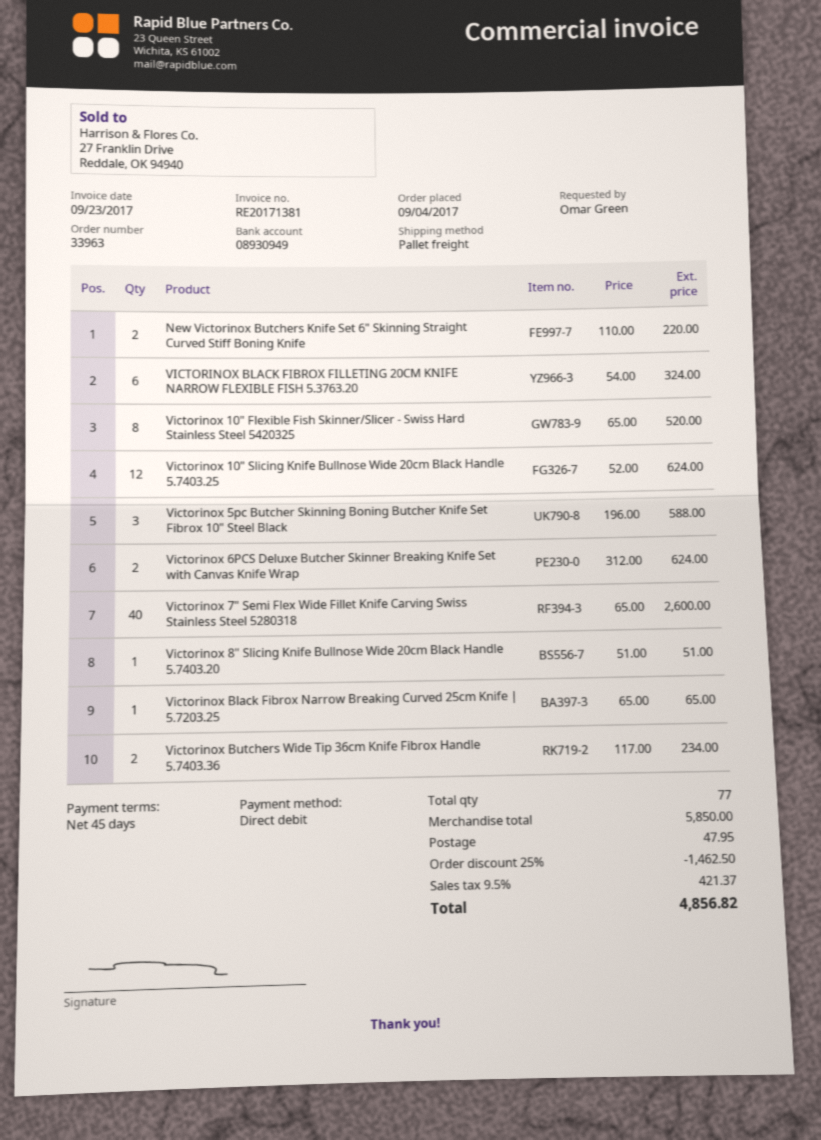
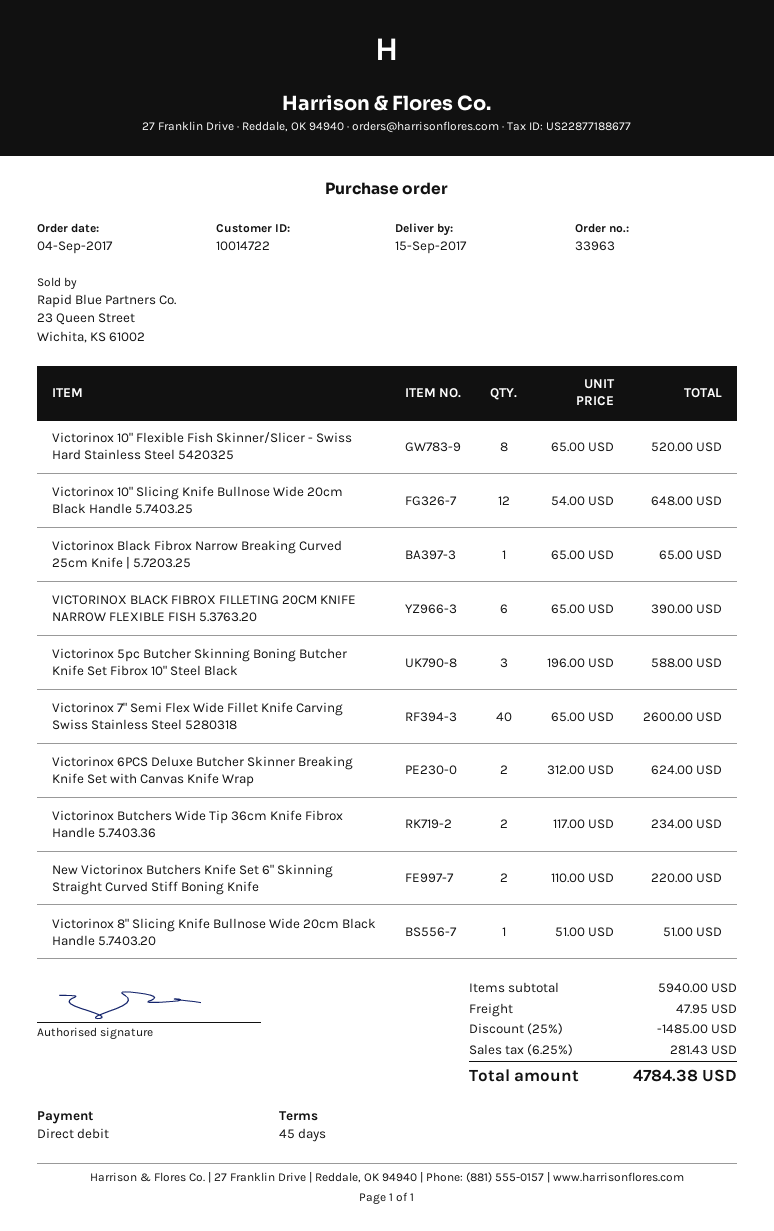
VICTORINOX BLACK FIBROX FILLETING 20CM KNIFE NARROW FLEXIBLE FISH 5.3763.20: 6 x 54.00 = 324.00 -> 6 x 65.00 = 390.00
Victorinox 10" Slicing Knife Bullnose Wide 20cm Black Handle 5.7403.25: 12 x 52.00 = 624.00 -> 12 x 54.00 = 648.00
subtotal: 5850.00 -> 5940.00
discount: 25% = 1462.50 -> 25% = 1485.00
tax: 9.5% = 421.37 -> 6.25% = 281.43
total: 4856.82 -> 4784.38

